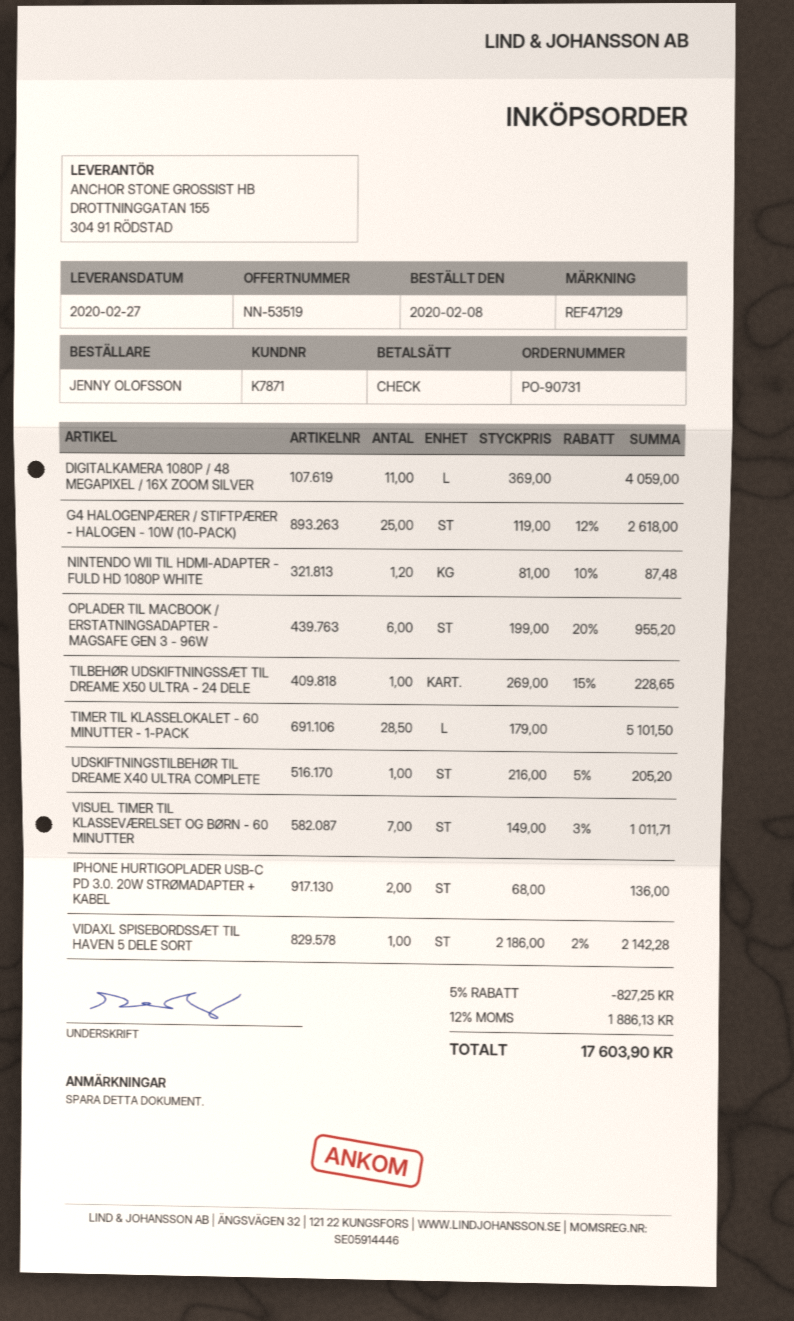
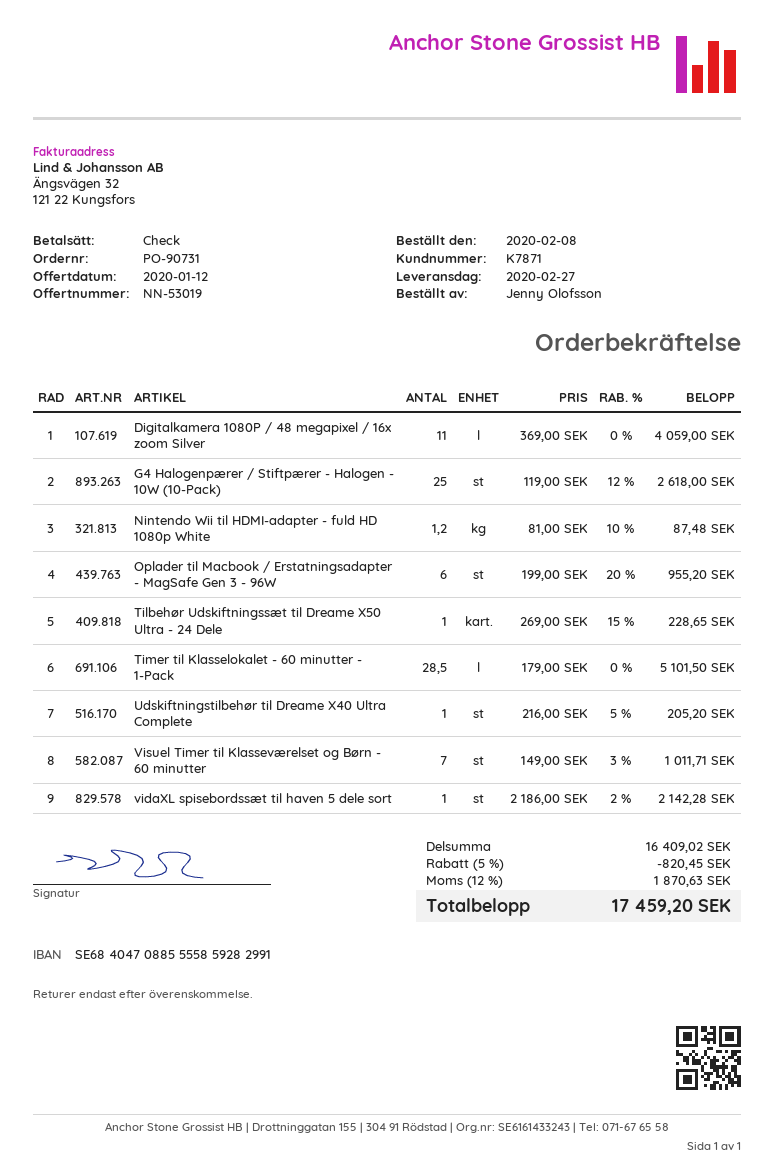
quote number: NN-53519 -> NN-53019
IPHONE HURTIGOPLADER USB-C PD 3.0. 20W STRØMADAPTER + KABEL: 2 x 68.00 = 136.00 -> none
discount: 5% = 827.25 -> 5% = 820.45
tax: 12% = 1886.13 -> 12% = 1870.63
total: 17603.90 -> 17459.20

